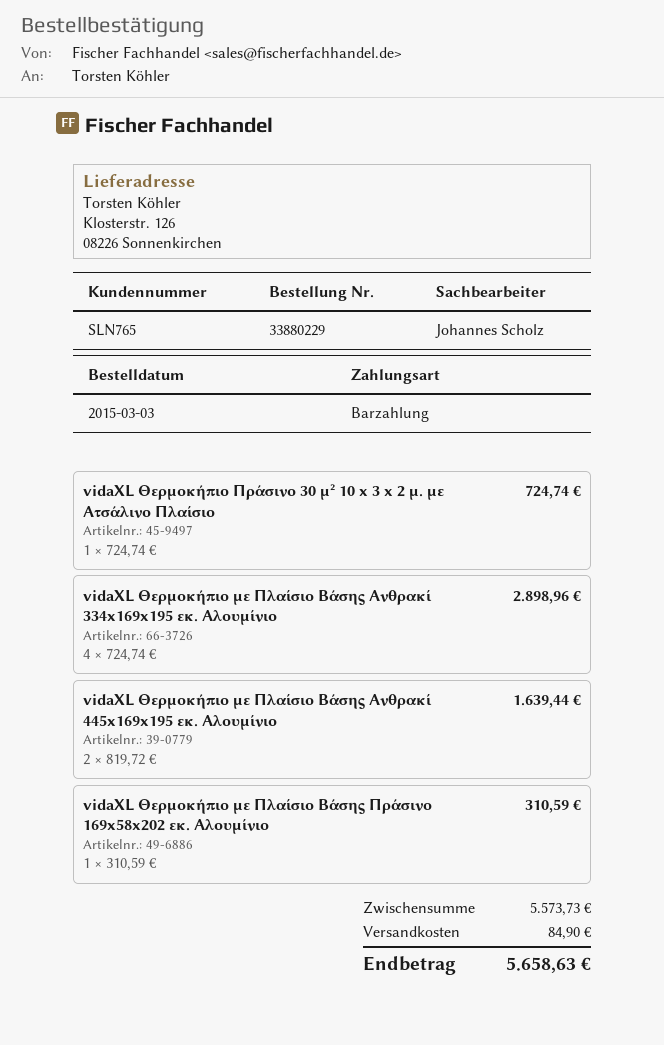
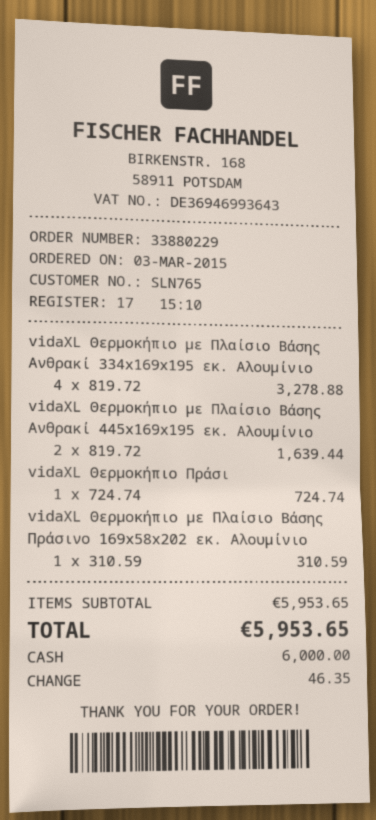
vidaXL Θερμοκήπιο με Πλαίσιο Βάσης Ανθρακί 334x169x195 εκ. Αλουμίνιο: 4 x 724.74 = 2898.96 -> 4 x 819.72 = 3278.88
subtotal: 5573.73 -> 5953.65
shipping: 84.90 -> none
total: 5658.63 -> 5953.65

